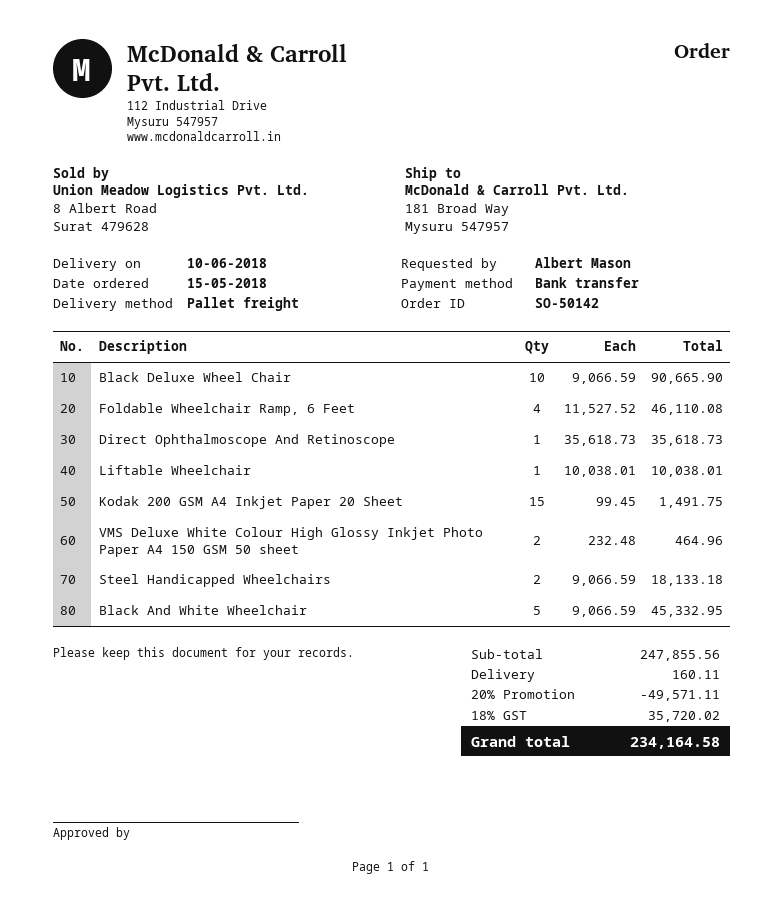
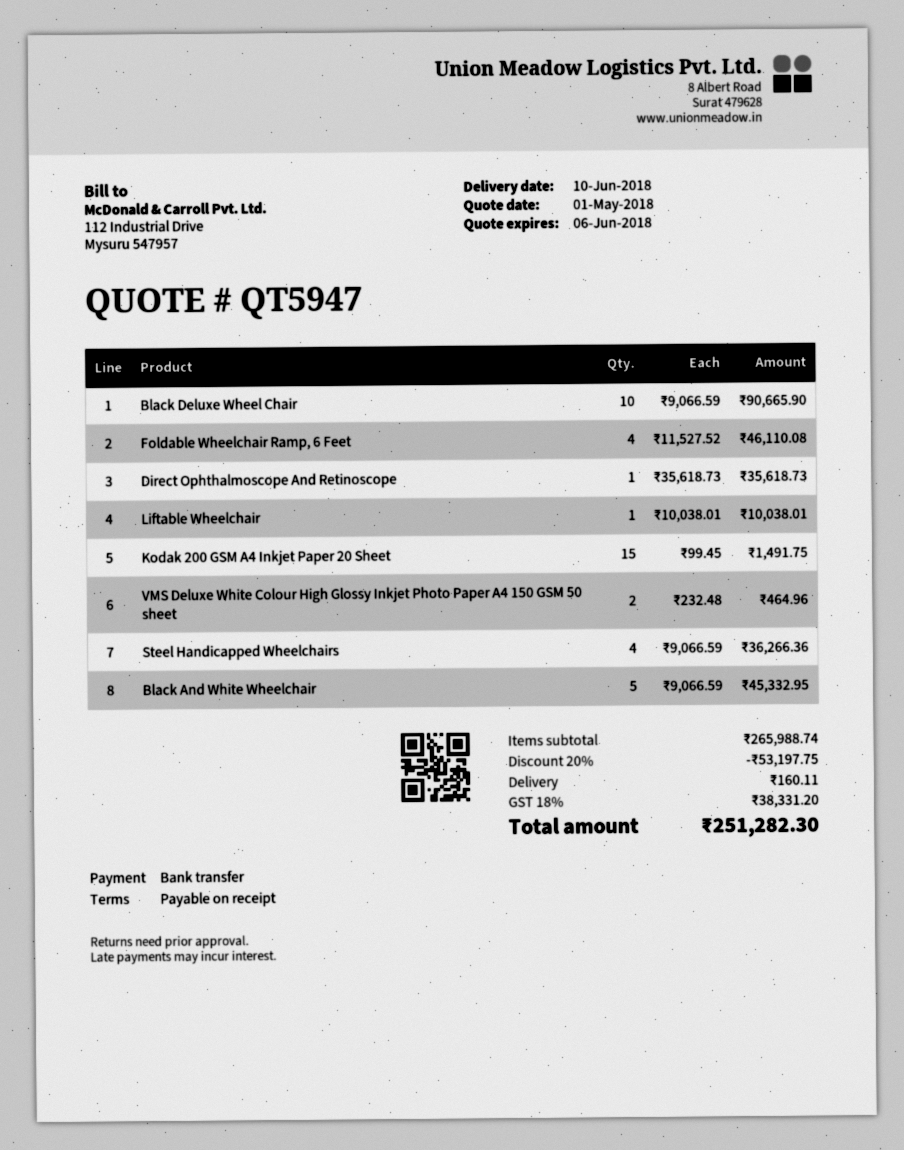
Steel Handicapped Wheelchairs: 2 x 9066.59 = 18133.18 -> 4 x 9066.59 = 36266.36
subtotal: 247855.56 -> 265988.74
discount: 20% = 49571.11 -> 20% = 53197.75
tax: 18% = 35720.02 -> 18% = 38331.20
total: 234164.58 -> 251282.30

